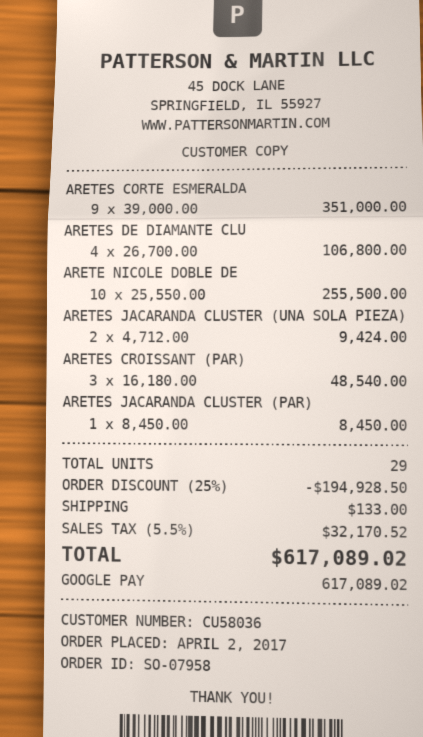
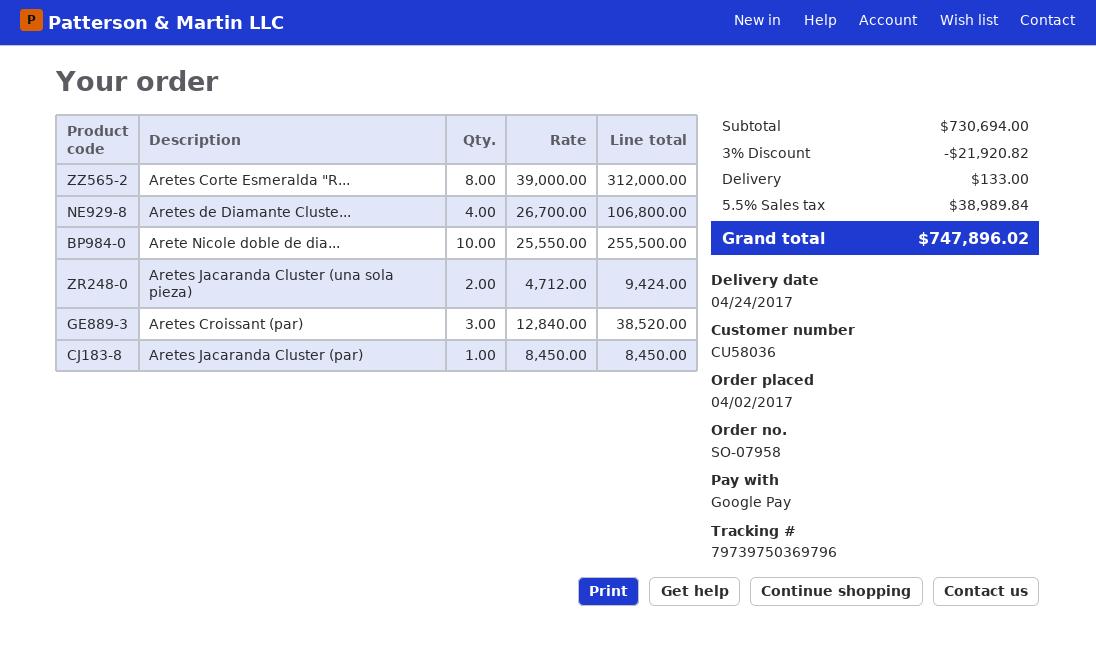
ARETES CORTE ESMERALDA: 9 x 39000.00 = 351000.00 -> 8 x 39000.00 = 312000.00
ARETES CROISSANT (PAR): 3 x 16180.00 = 48540.00 -> 3 x 12840.00 = 38520.00
discount: 25% = 194928.50 -> 3% = 21920.82
tax: 5.5% = 32170.52 -> 5.5% = 38989.84
total: 617089.02 -> 747896.02

